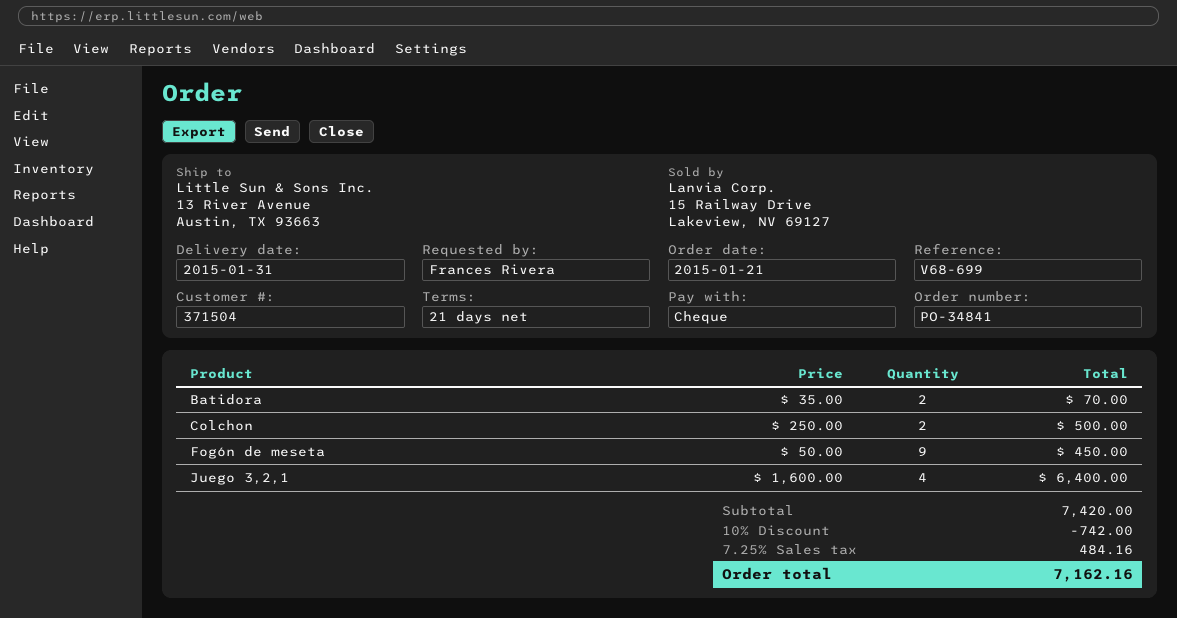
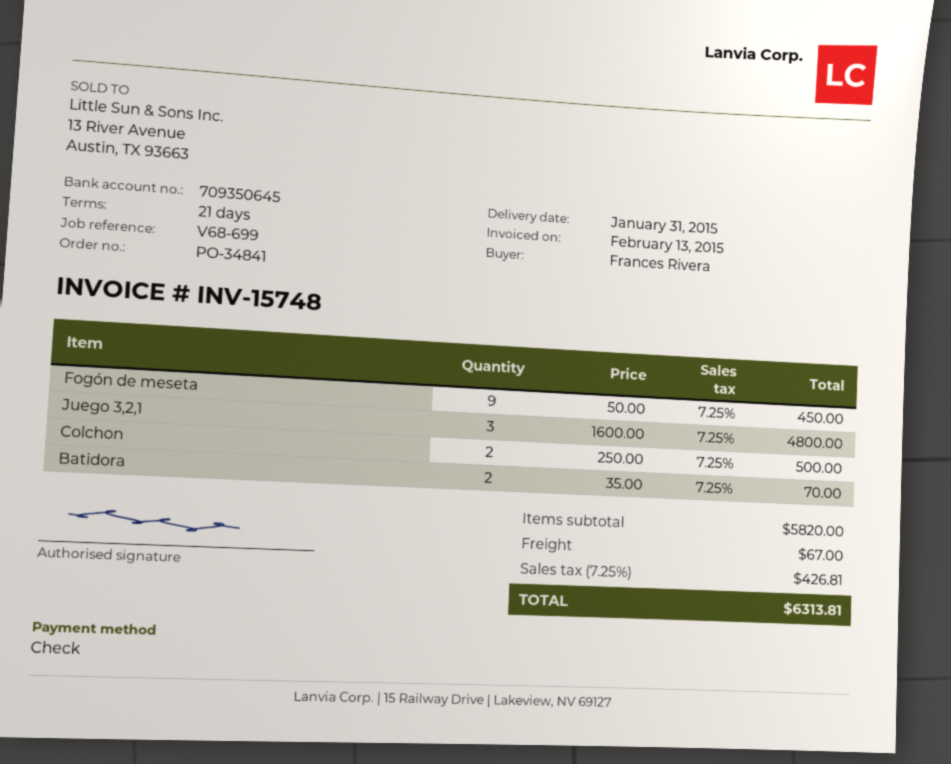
Juego 3,2,1: 4 x 1600.00 = 6400.00 -> 3 x 1600.00 = 4800.00
subtotal: 7420.00 -> 5820.00
discount: 10% = 742.00 -> none
shipping: none -> 67.00
tax: 7.25% = 484.16 -> 7.25% = 426.81
total: 7162.16 -> 6313.81

